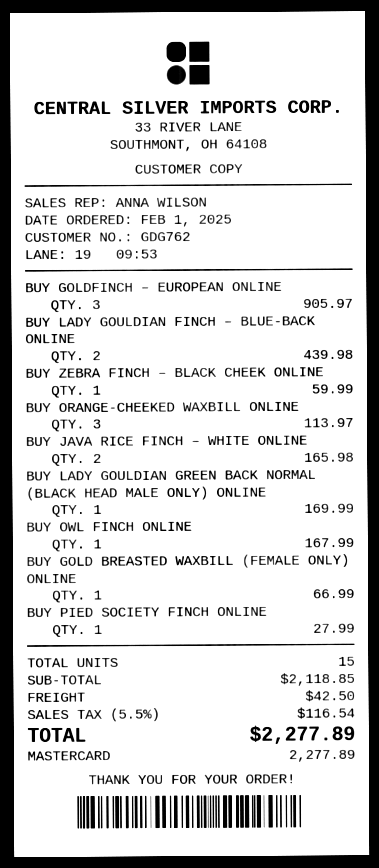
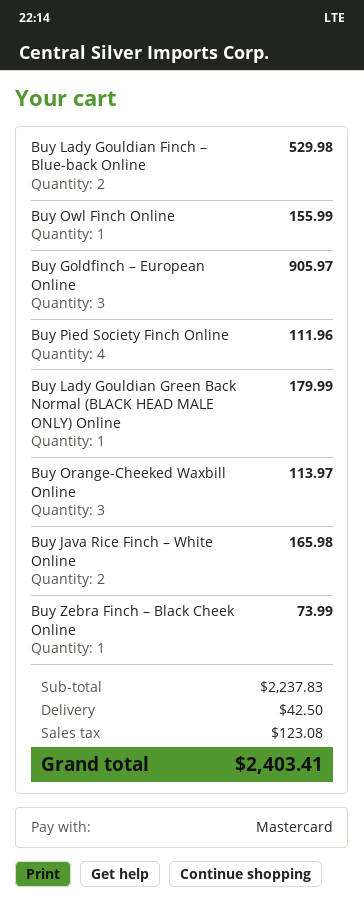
BUY LADY GOULDIAN FINCH – BLUE-BACK ONLINE: 2 for 439.98 -> 2 for 529.98
BUY ZEBRA FINCH – BLACK CHEEK ONLINE: 1 for 59.99 -> 1 for 73.99
BUY LADY GOULDIAN GREEN BACK NORMAL (BLACK HEAD MALE ONLY) ONLINE: 1 for 169.99 -> 1 for 179.99
BUY OWL FINCH ONLINE: 1 for 167.99 -> 1 for 155.99
BUY GOLD BREASTED WAXBILL (FEMALE ONLY) ONLINE: 1 for 66.99 -> none
BUY PIED SOCIETY FINCH ONLINE: 1 for 27.99 -> 4 for 111.96
subtotal: 2118.85 -> 2237.83
tax: 116.54 -> 123.08
total: 2277.89 -> 2403.41

